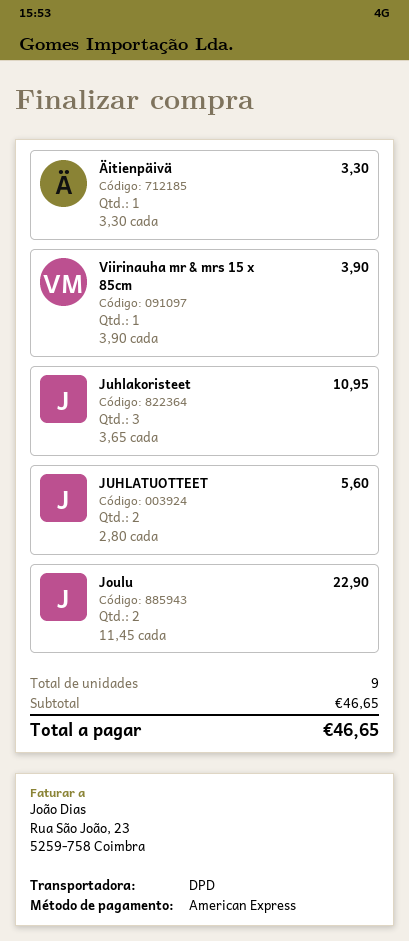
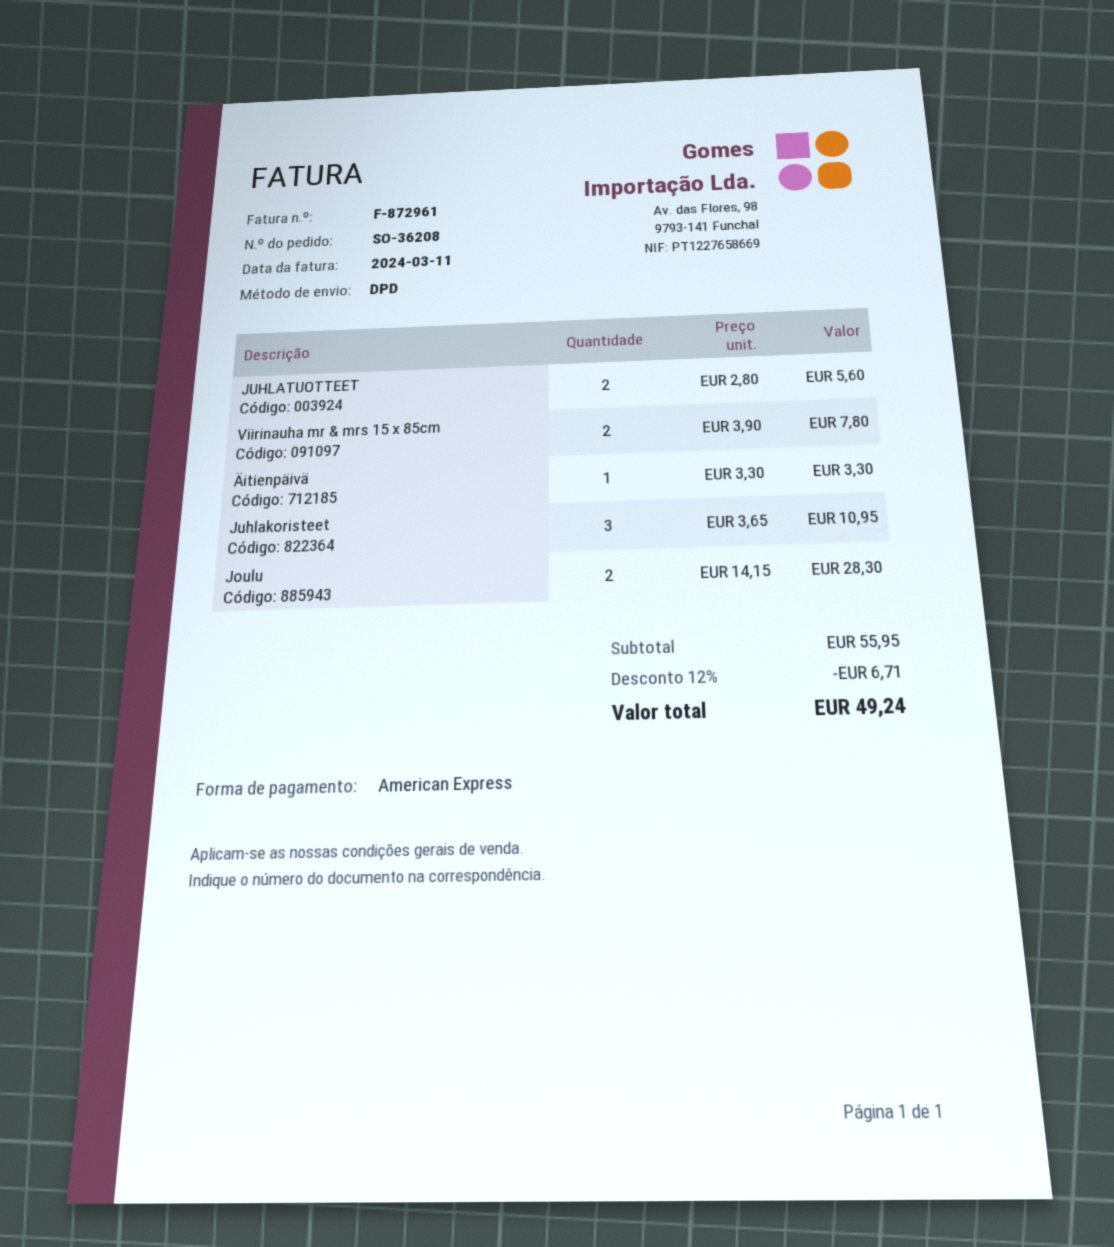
Viirinauha mr & mrs 15 x 85cm: 1 x 3.90 = 3.90 -> 2 x 3.90 = 7.80
Joulu: 2 x 11.45 = 22.90 -> 2 x 14.15 = 28.30
subtotal: 46.65 -> 55.95
discount: none -> 12% = 6.71
total: 46.65 -> 49.24

